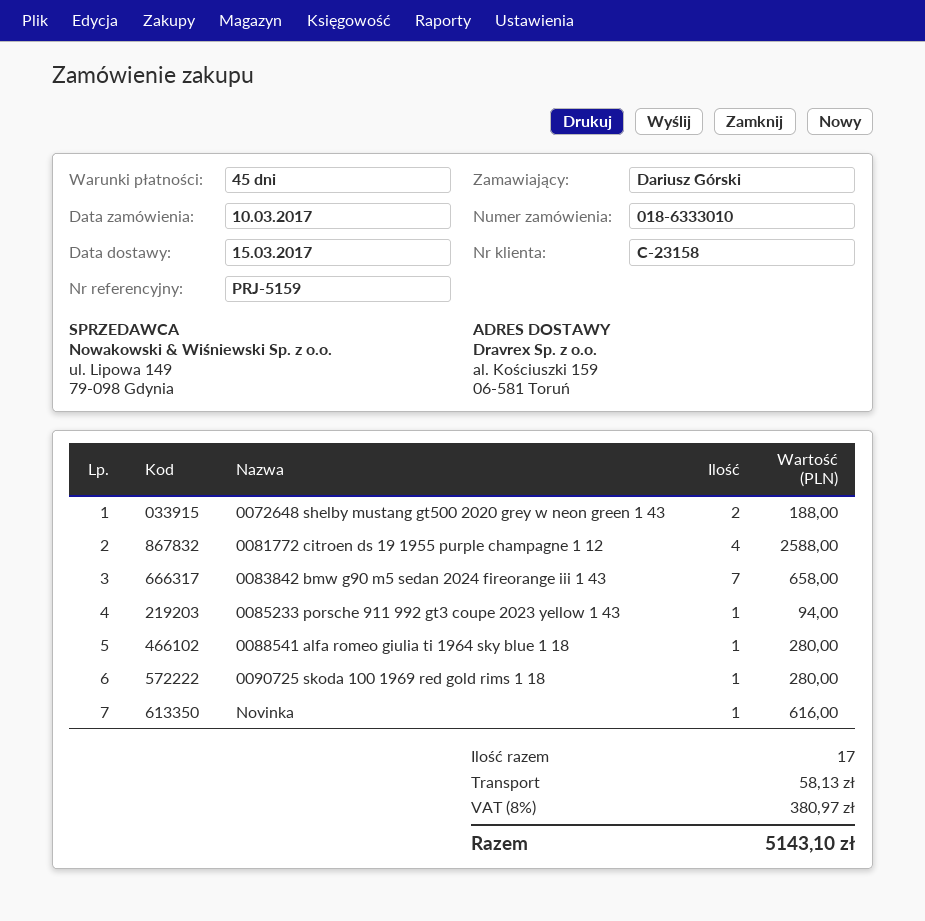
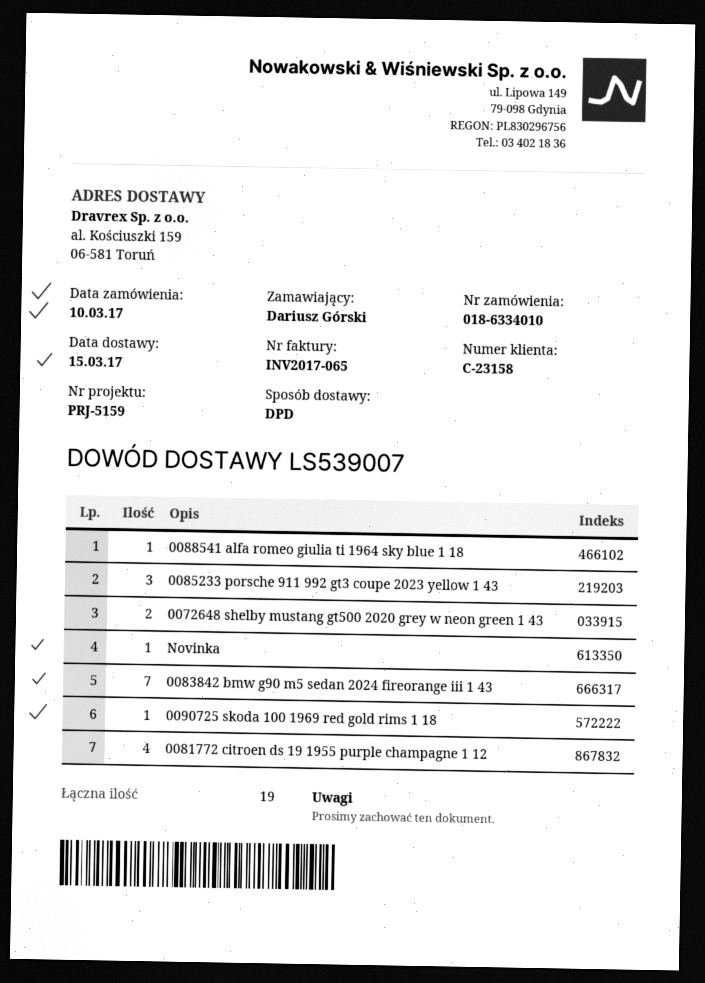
order number: 018-6333010 -> 018-6334010
0085233 porsche 911 992 gt3 coupe 2023 yellow 1 43: 1 -> 3
total quantity: 17 -> 19

